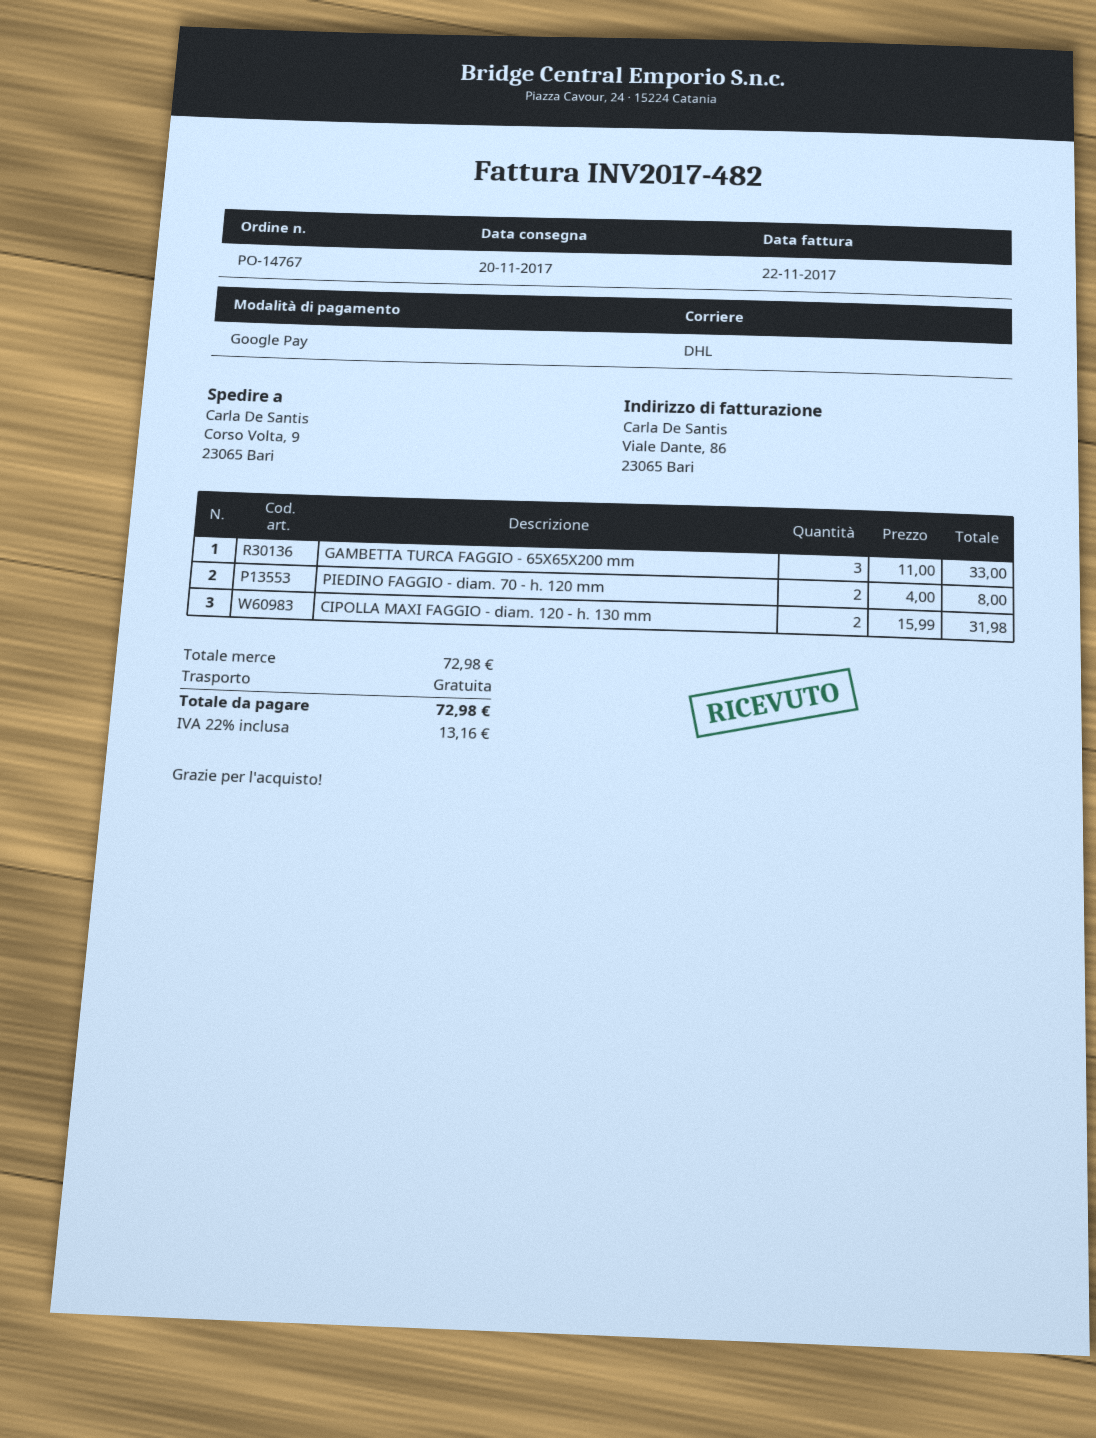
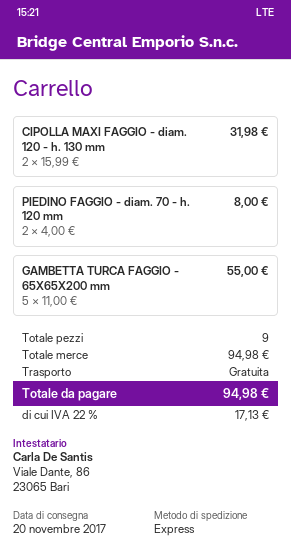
shipping method: DHL -> express
GAMBETTA TURCA FAGGIO - 65X65X200 mm: 3 x 11.00 = 33.00 -> 5 x 11.00 = 55.00
subtotal: 72.98 -> 94.98
tax: 22% = 13.16 -> 22% = 17.13
total: 72.98 -> 94.98

